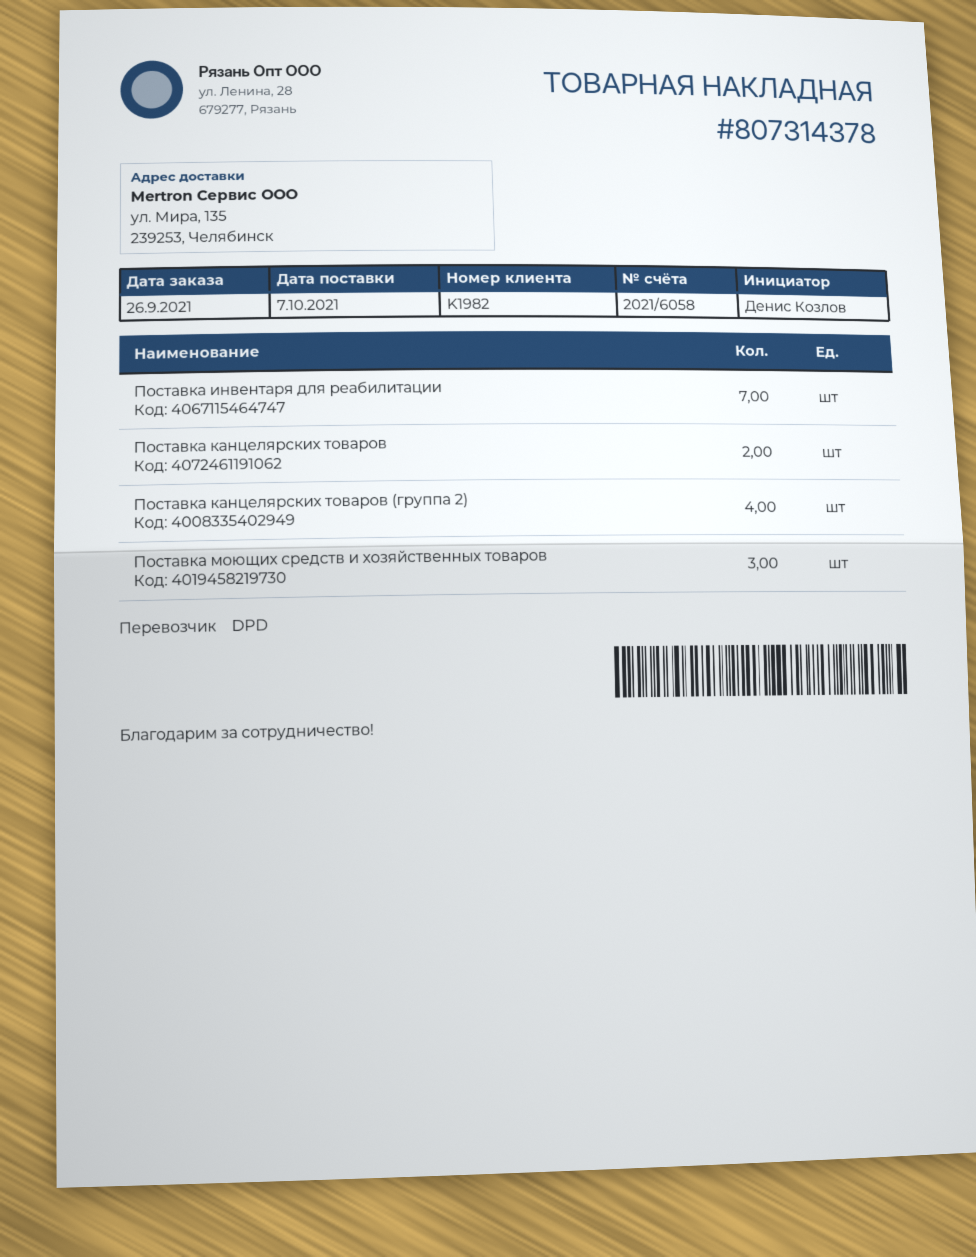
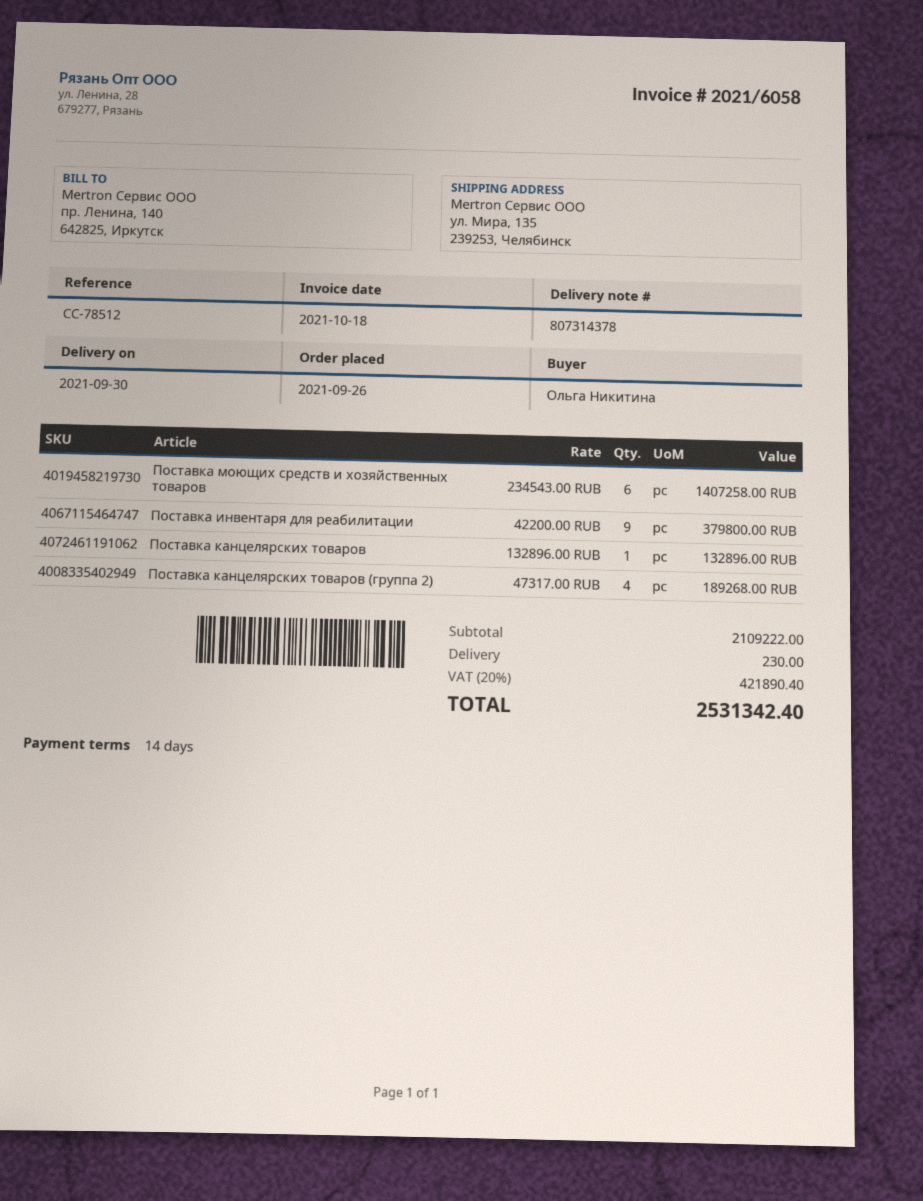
delivery date: 2021-10-07 -> 2021-09-30
ordered by: Денис Козлов -> Ольга Никитина
Поставка инвентаря для реабилитации: 7 -> 9
Поставка канцелярских товаров: 2 -> 1
Поставка моющих средств и хозяйственных товаров: 3 -> 6

